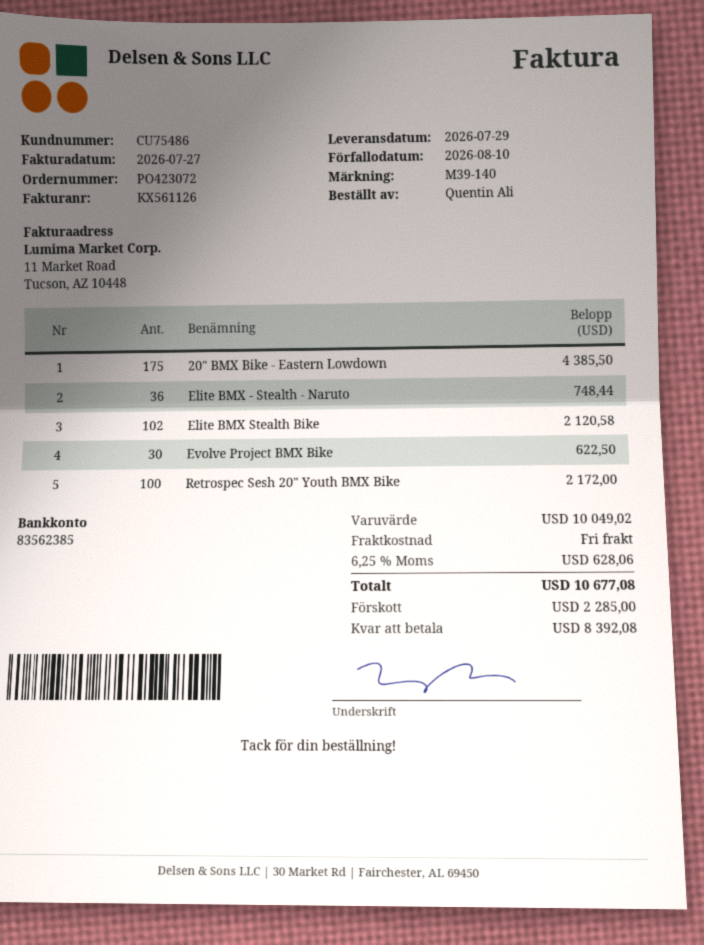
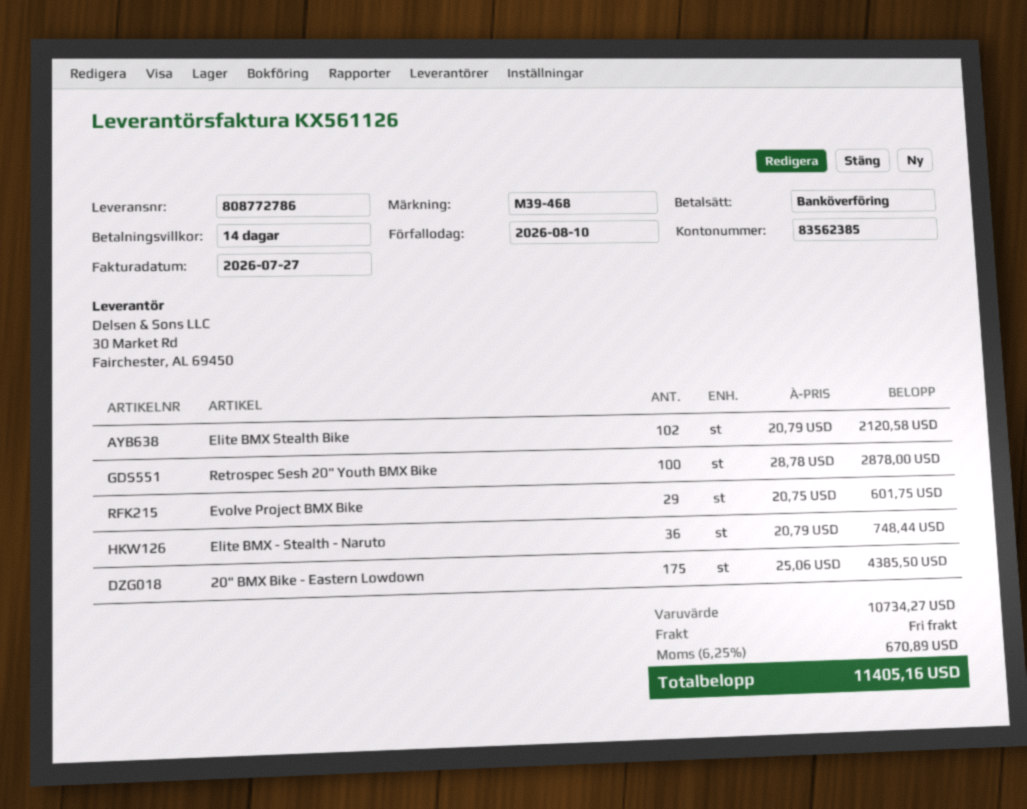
reference: M39-140 -> M39-468
Evolve Project BMX Bike: 30 for 622.50 -> 29 for 601.75
Retrospec Sesh 20" Youth BMX Bike: 100 for 2172.00 -> 100 for 2878.00
subtotal: 10049.02 -> 10734.27
tax: 6.25% = 628.06 -> 6.25% = 670.89
total: 10677.08 -> 11405.16

